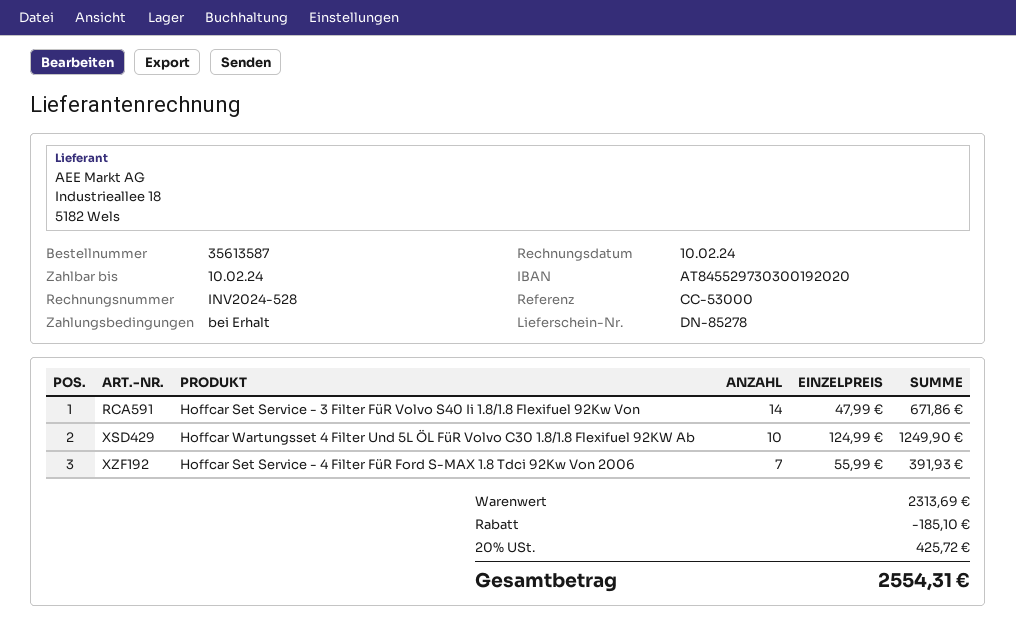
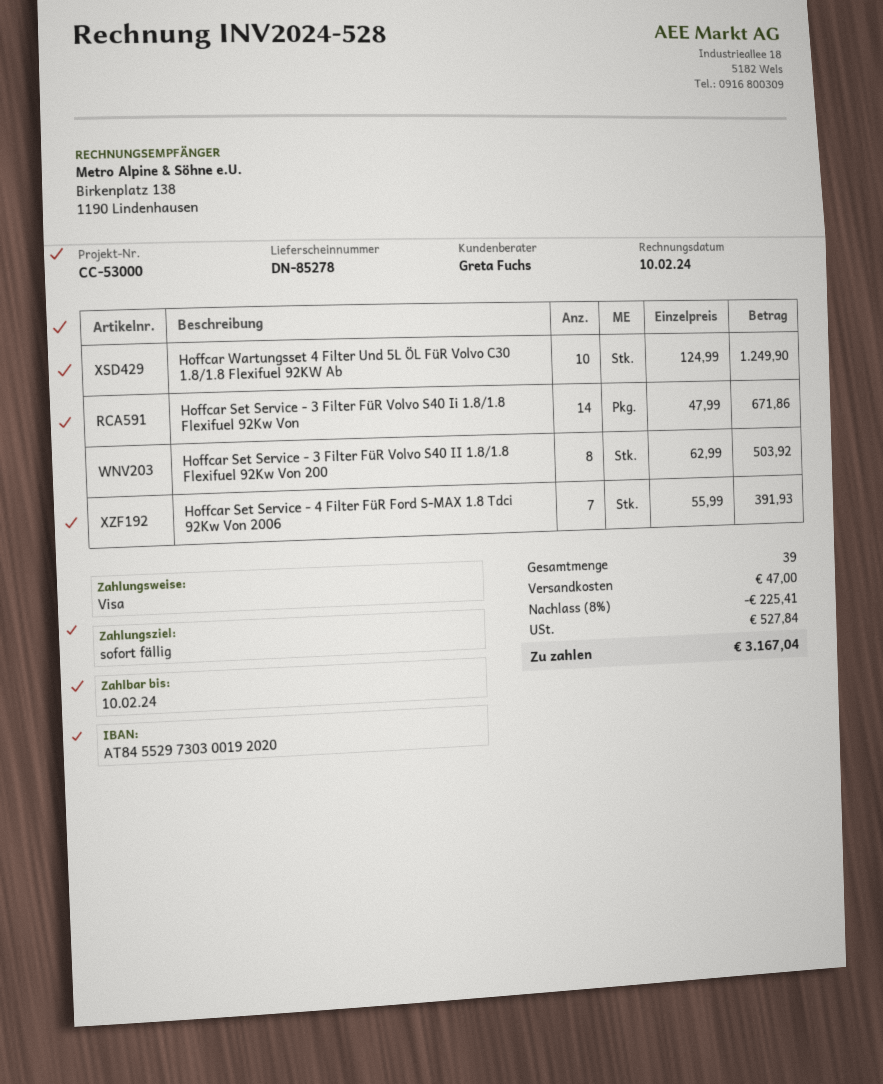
Hoffcar Set Service - 3 Filter FüR Volvo S40 II 1.8/1.8 Flexifuel 92Kw Von 200: none -> 8 x 62.99 = 503.92
discount: 185.10 -> 225.41
shipping: none -> 47.00
tax: 425.72 -> 527.84
total: 2554.31 -> 3167.04

